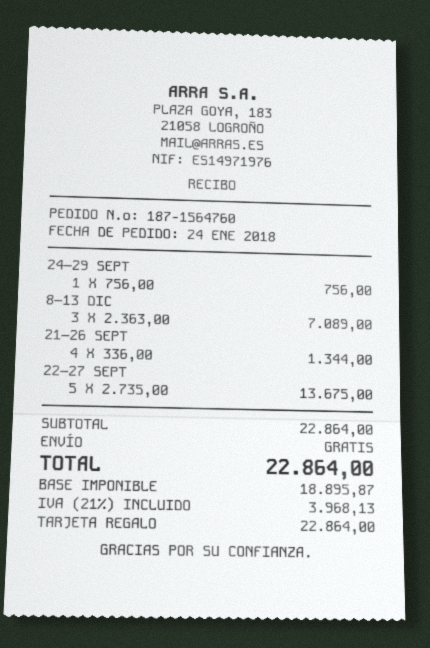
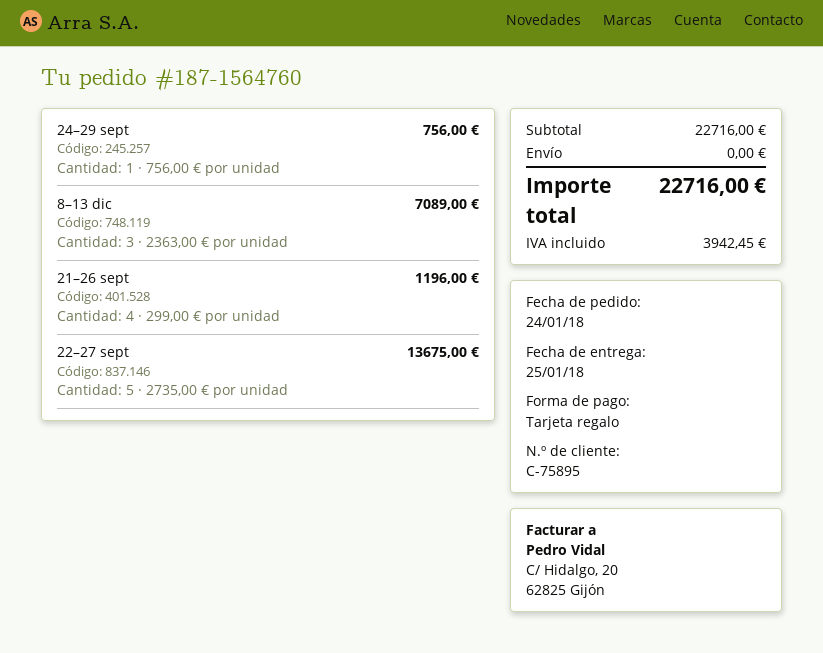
21–26 SEPT: 4 x 336.00 = 1344.00 -> 4 x 299.00 = 1196.00
subtotal: 22864.00 -> 22716.00
tax: 3968.13 -> 3942.45
total: 22864.00 -> 22716.00

